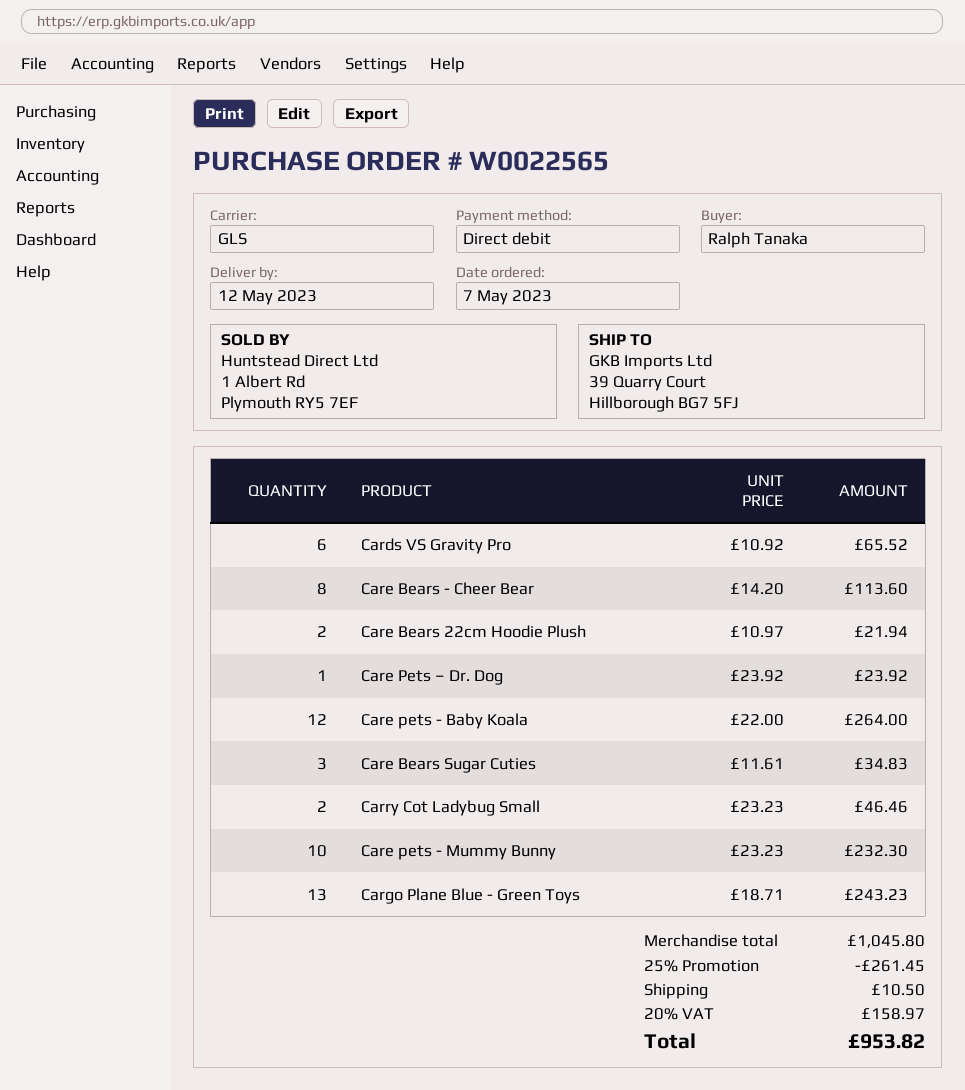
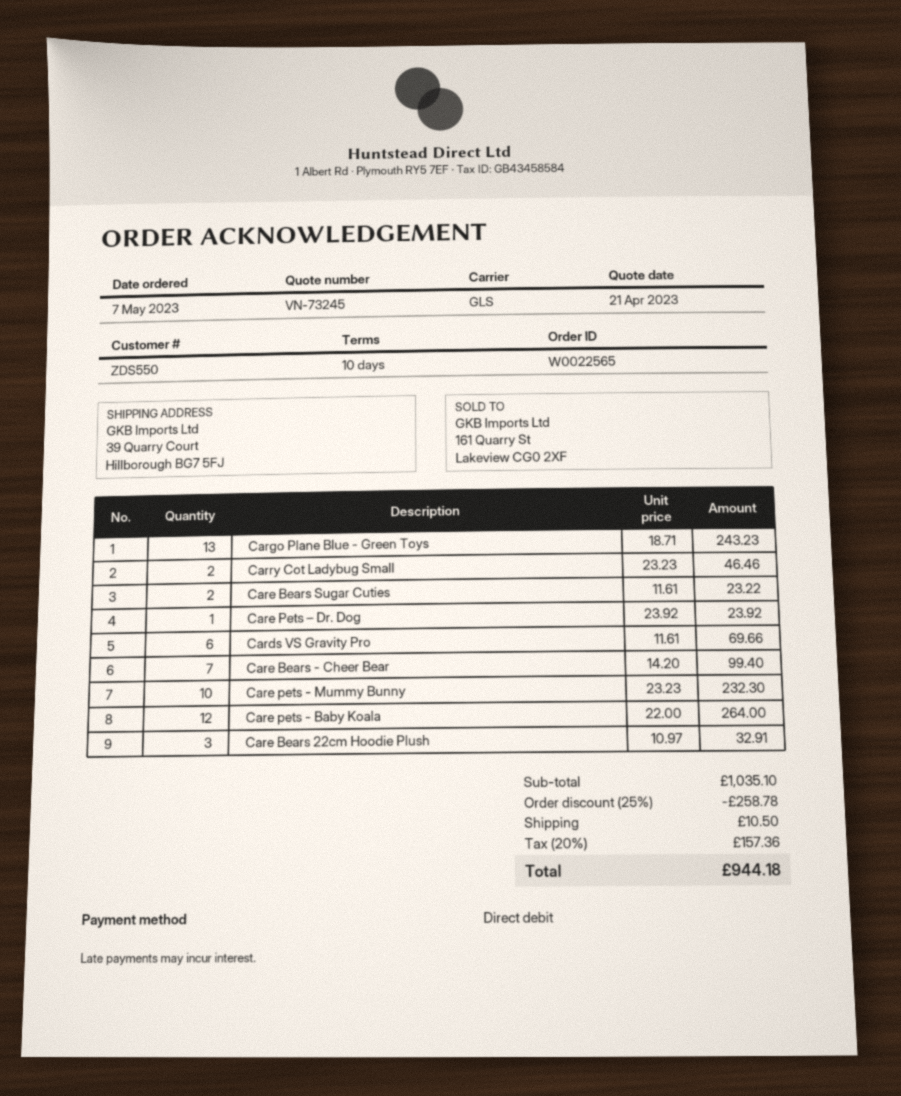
Cards VS Gravity Pro: 6 x 10.92 = 65.52 -> 6 x 11.61 = 69.66
Care Bears - Cheer Bear: 8 x 14.20 = 113.60 -> 7 x 14.20 = 99.40
Care Bears 22cm Hoodie Plush: 2 x 10.97 = 21.94 -> 3 x 10.97 = 32.91
Care Bears Sugar Cuties: 3 x 11.61 = 34.83 -> 2 x 11.61 = 23.22
subtotal: 1045.80 -> 1035.10
discount: 25% = 261.45 -> 25% = 258.78
tax: 20% = 158.97 -> 20% = 157.36
total: 953.82 -> 944.18

